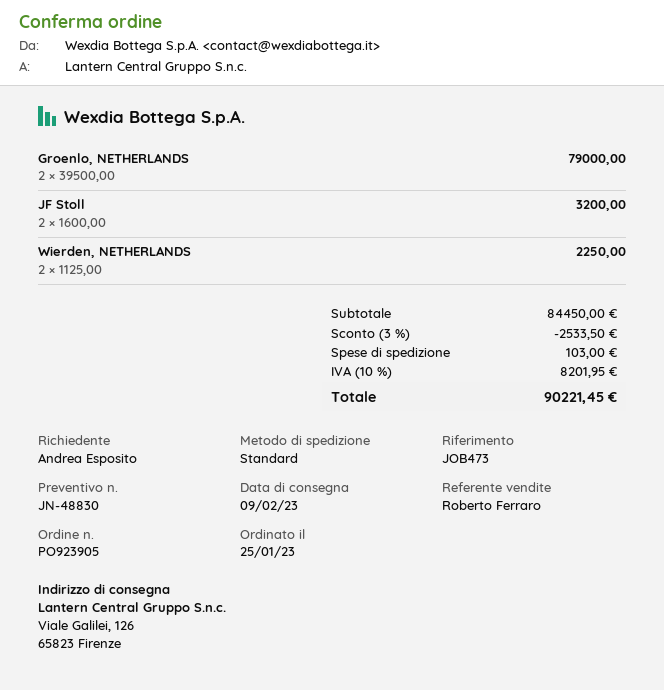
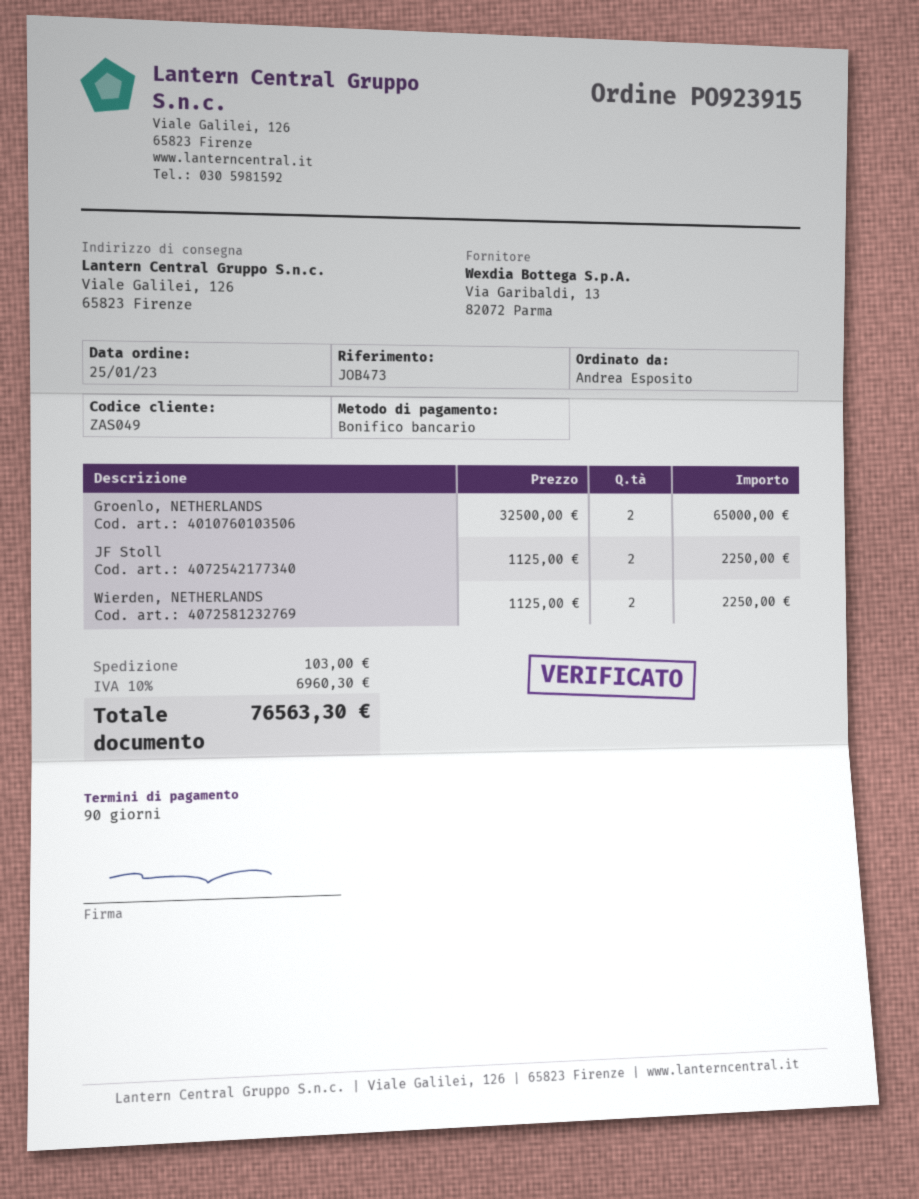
order number: PO923905 -> PO923915
Groenlo, NETHERLANDS: 2 x 39500.00 = 79000.00 -> 2 x 32500.00 = 65000.00
JF Stoll: 2 x 1600.00 = 3200.00 -> 2 x 1125.00 = 2250.00
discount: 3% = 2533.50 -> none
tax: 10% = 8201.95 -> 10% = 6960.30
total: 90221.45 -> 76563.30

